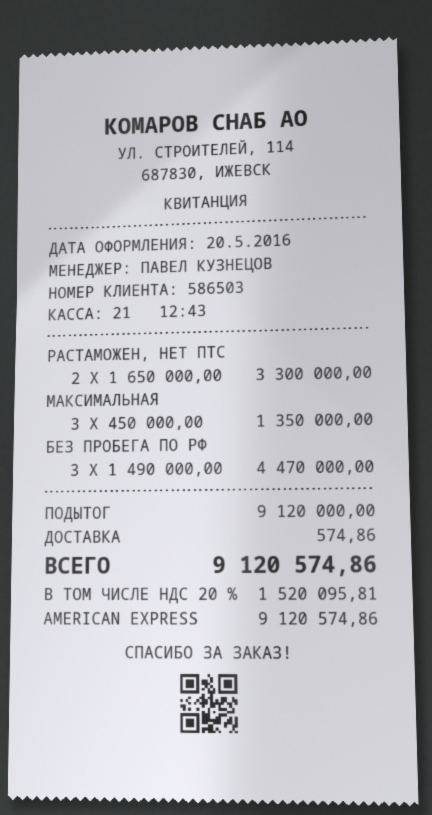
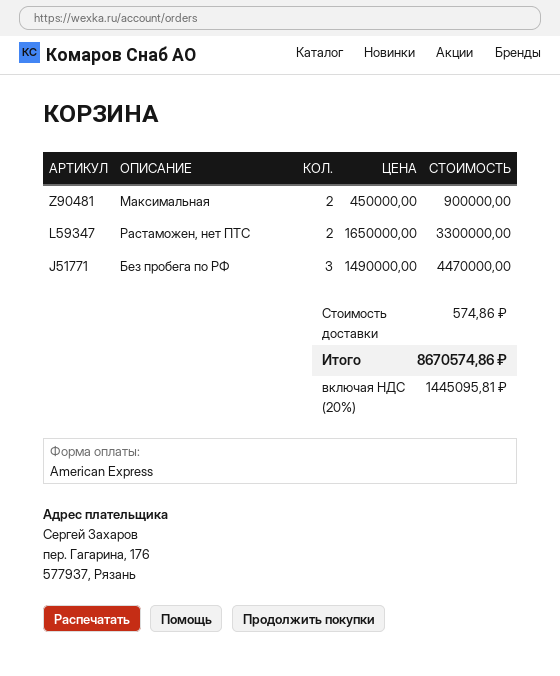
МАКСИМАЛЬНАЯ: 3 x 450000.00 = 1350000.00 -> 2 x 450000.00 = 900000.00
tax: 20% = 1520095.81 -> 20% = 1445095.81
total: 9120574.86 -> 8670574.86

